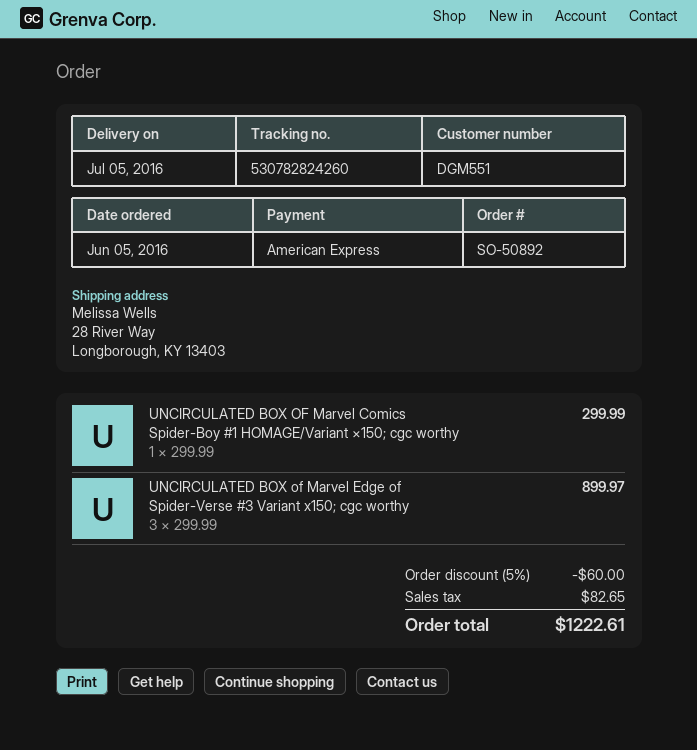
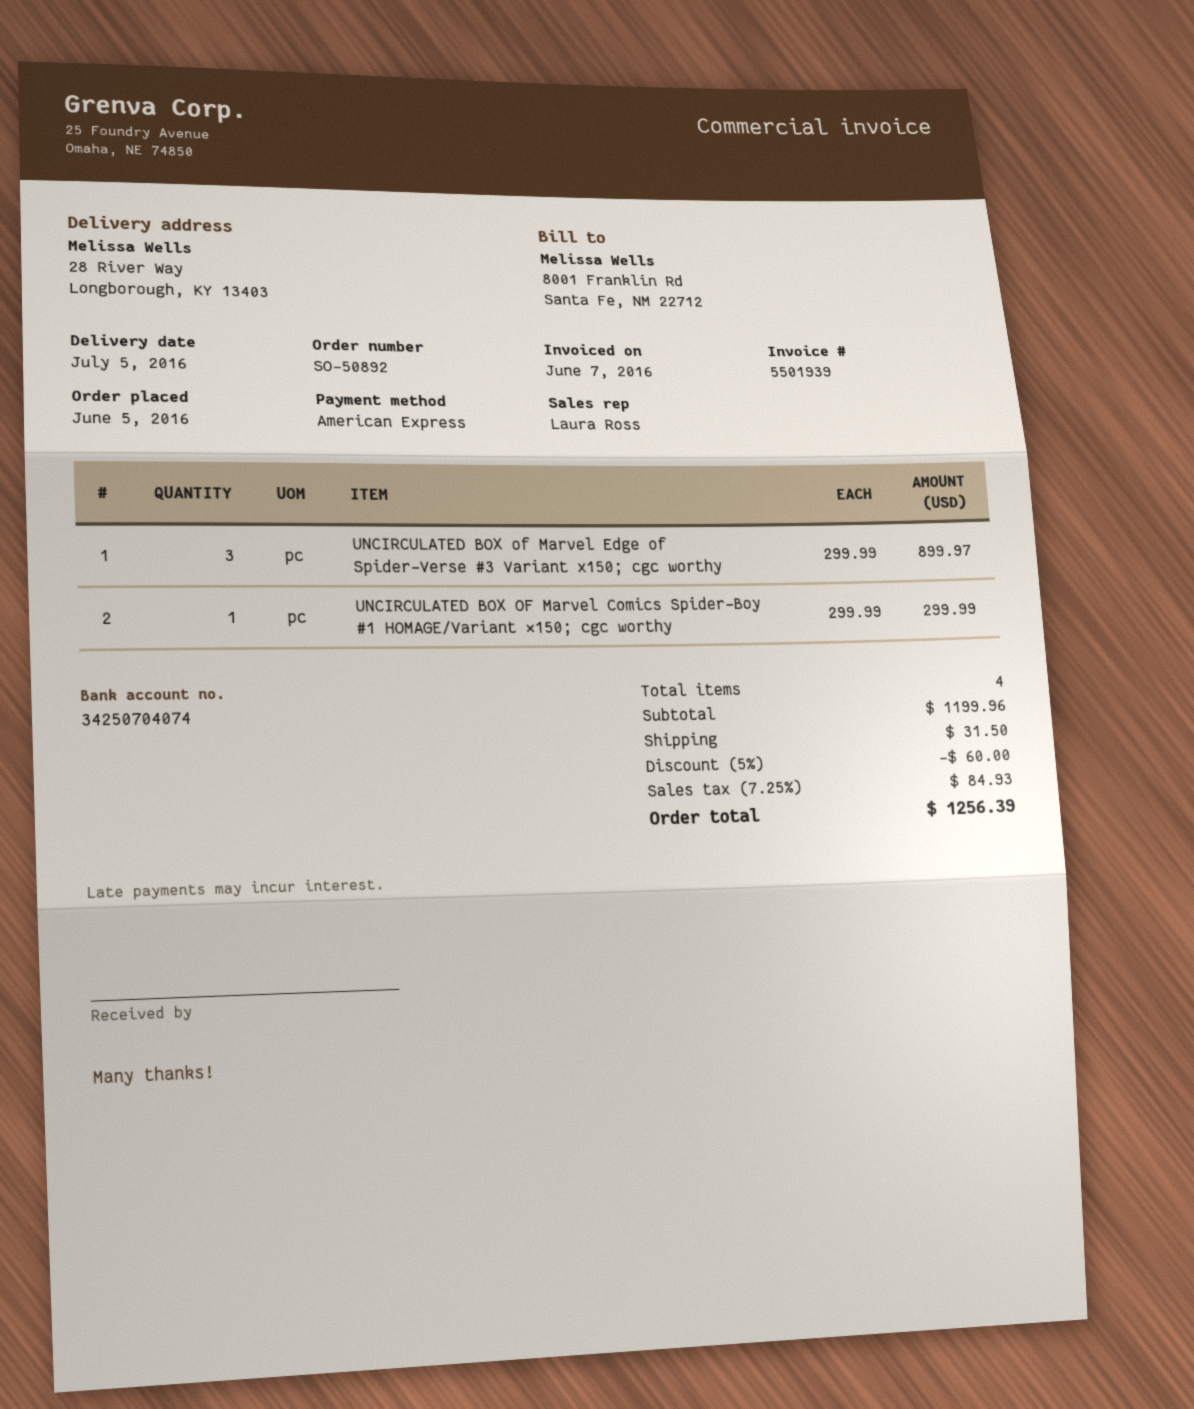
shipping: none -> 31.50
tax: 82.65 -> 84.93
total: 1222.61 -> 1256.39

